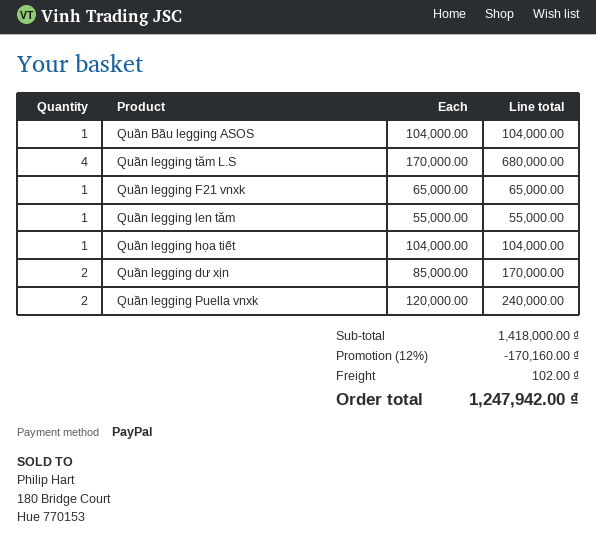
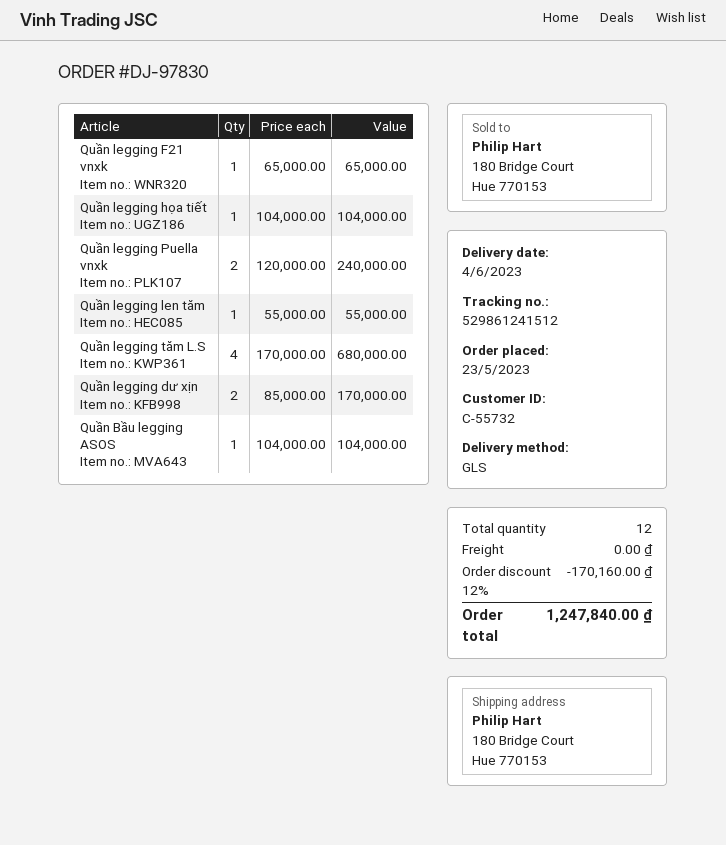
shipping: 102.00 -> 0.00
total: 1247942.00 -> 1247840.00

